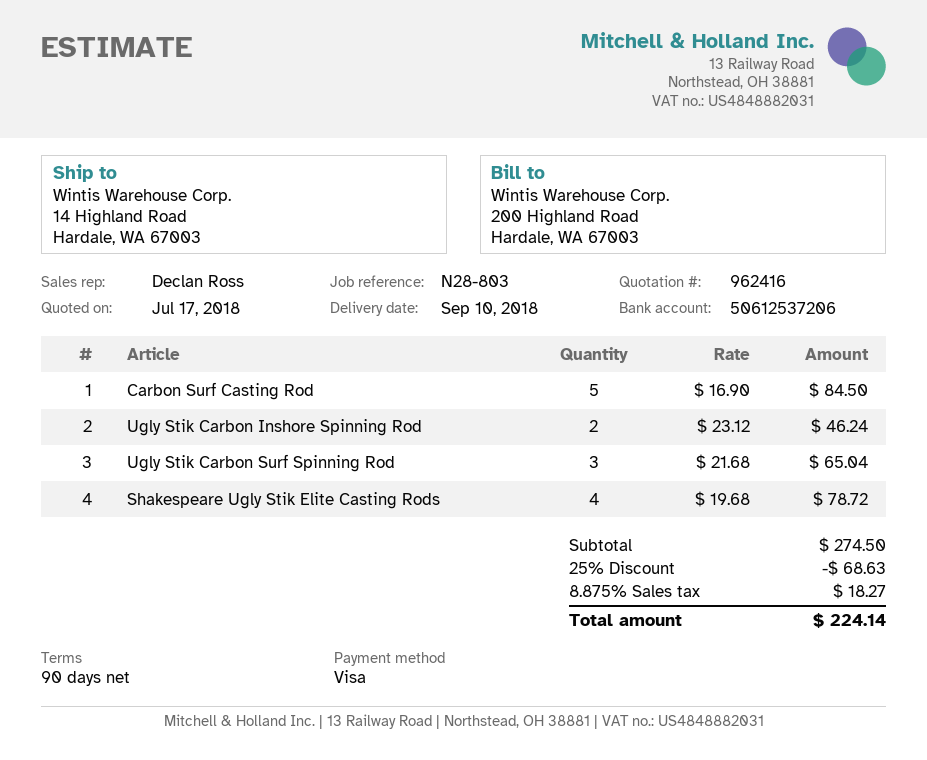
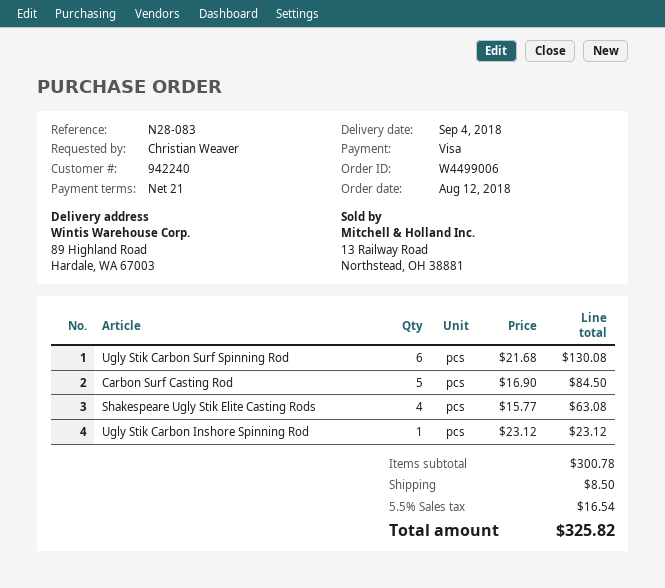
delivery date: 2018-09-10 -> 2018-09-04
payment terms: 90 days -> 21 days
reference: N28-803 -> N28-083
ship to: 14 Highland Road, Hardale, WA 67003 -> 89 Highland Road, Hardale, WA 67003
Ugly Stik Carbon Inshore Spinning Rod: 2 x 23.12 = 46.24 -> 1 x 23.12 = 23.12
Ugly Stik Carbon Surf Spinning Rod: 3 x 21.68 = 65.04 -> 6 x 21.68 = 130.08
Shakespeare Ugly Stik Elite Casting Rods: 4 x 19.68 = 78.72 -> 4 x 15.77 = 63.08
subtotal: 274.50 -> 300.78
discount: 25% = 68.63 -> none
shipping: none -> 8.50
tax: 8.875% = 18.27 -> 5.5% = 16.54
total: 224.14 -> 325.82

